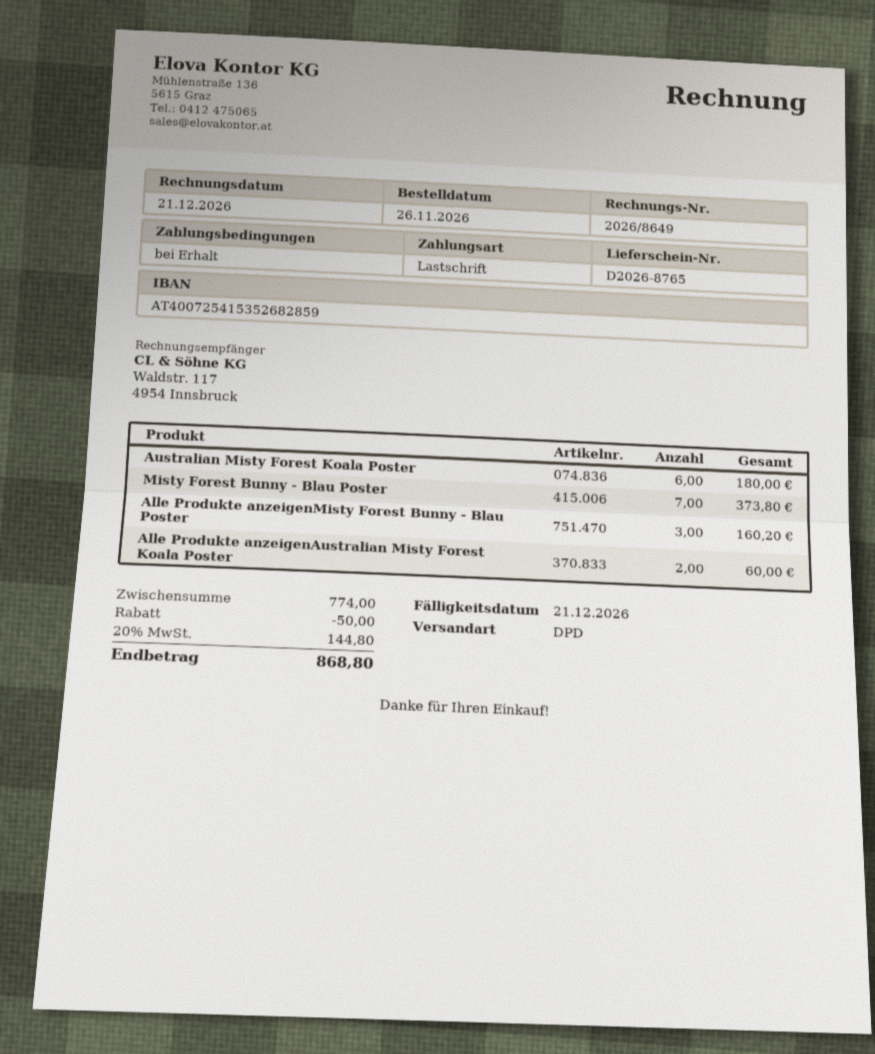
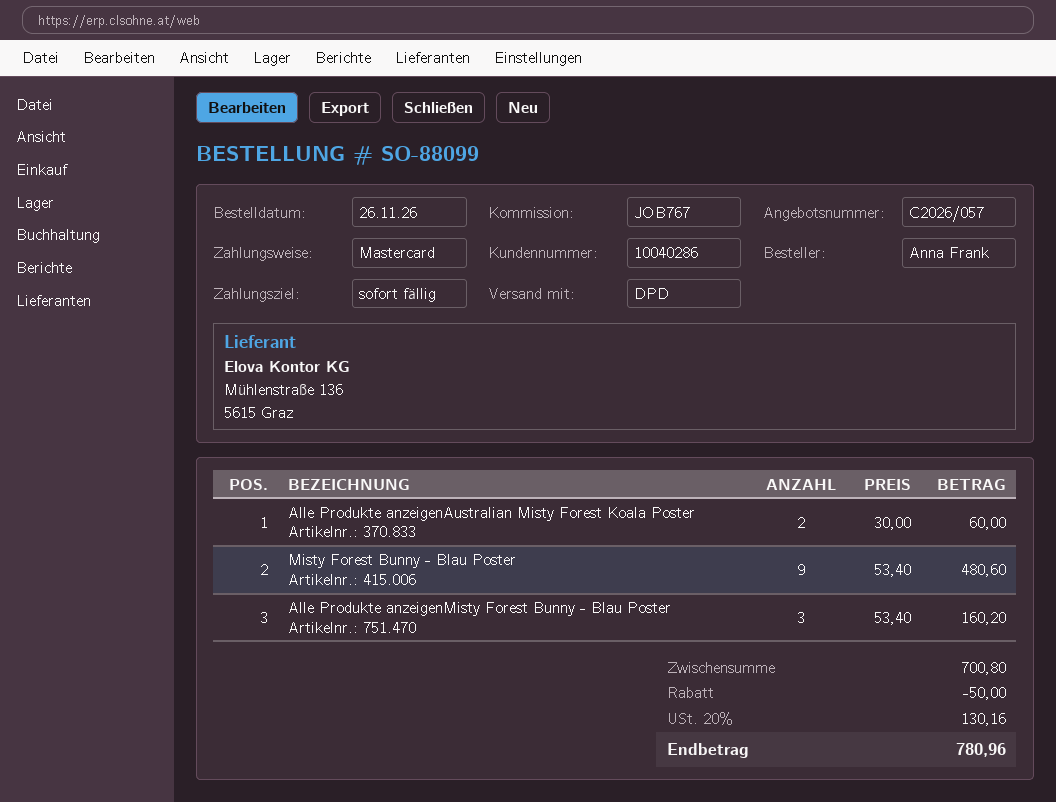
payment method: direct debit -> Mastercard
Australian Misty Forest Koala Poster: 6 for 180.00 -> none
Misty Forest Bunny - Blau Poster: 7 for 373.80 -> 9 for 480.60
subtotal: 774.00 -> 700.80
tax: 20% = 144.80 -> 20% = 130.16
total: 868.80 -> 780.96

